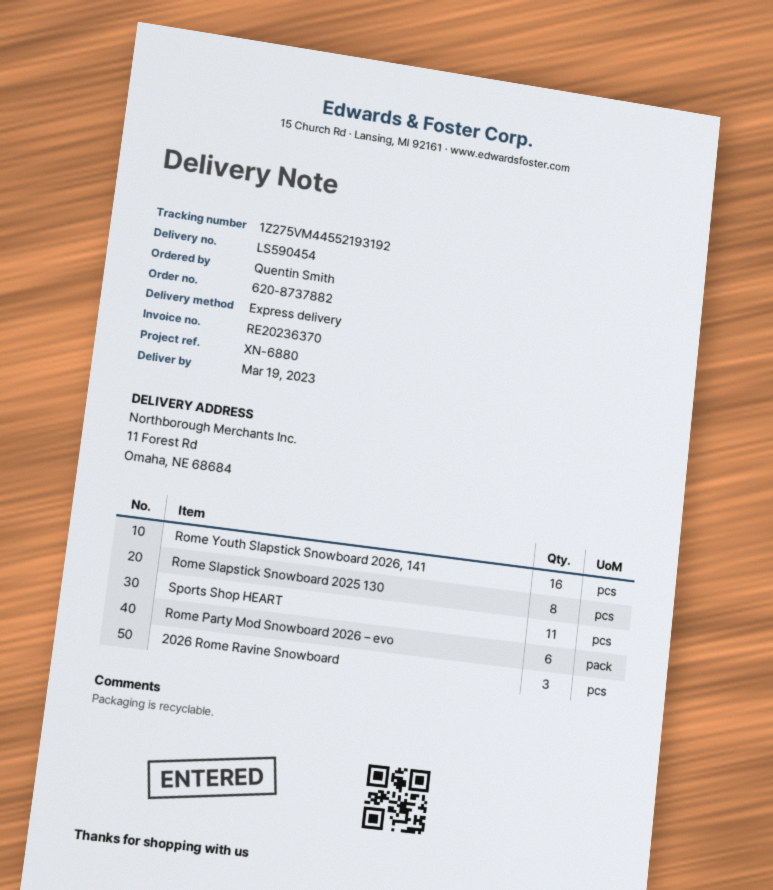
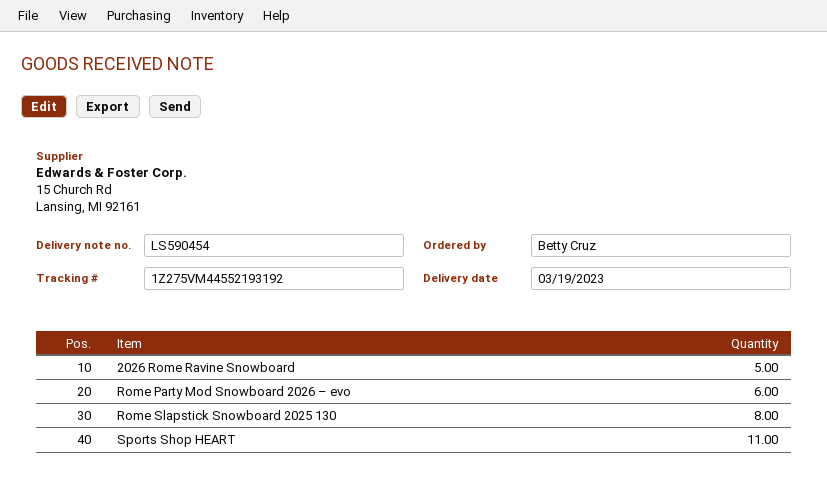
ordered by: Quentin Smith -> Betty Cruz
Rome Youth Slapstick Snowboard 2026, 141: 16 -> none
2026 Rome Ravine Snowboard: 3 -> 5

